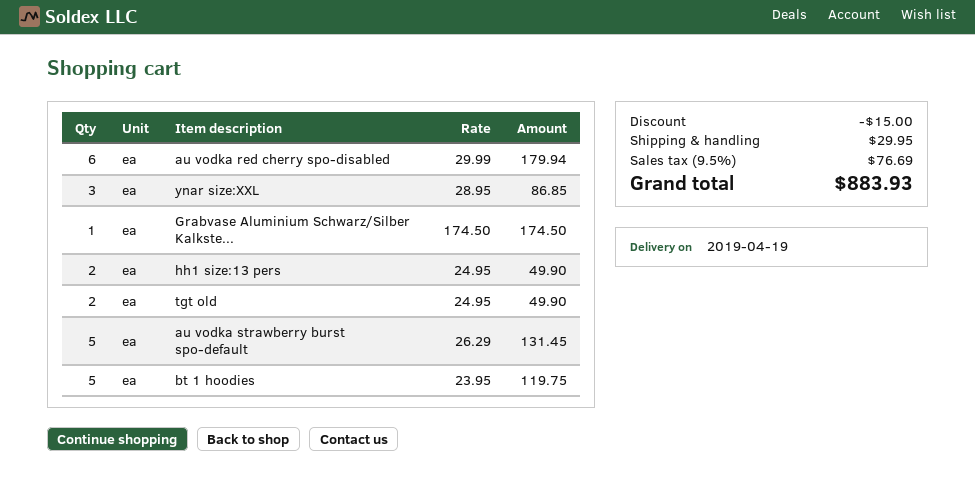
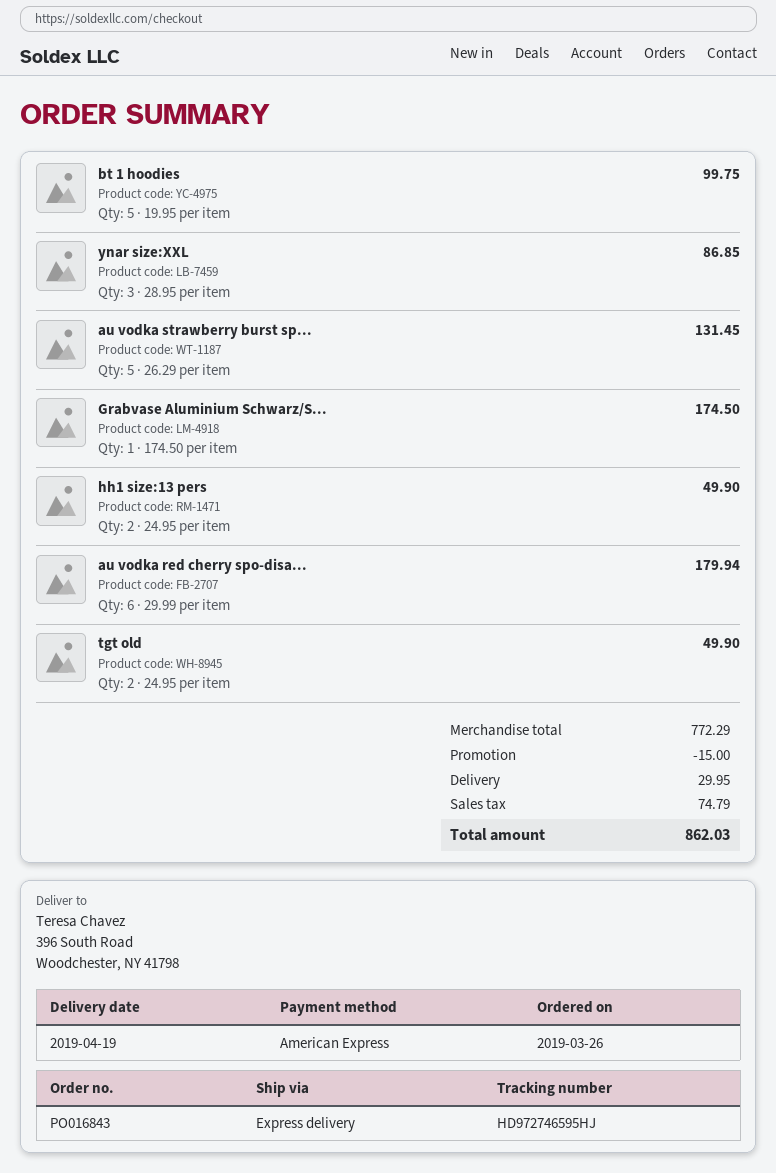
bt 1 hoodies: 5 x 23.95 = 119.75 -> 5 x 19.95 = 99.75
tax: 76.69 -> 74.79
total: 883.93 -> 862.03

